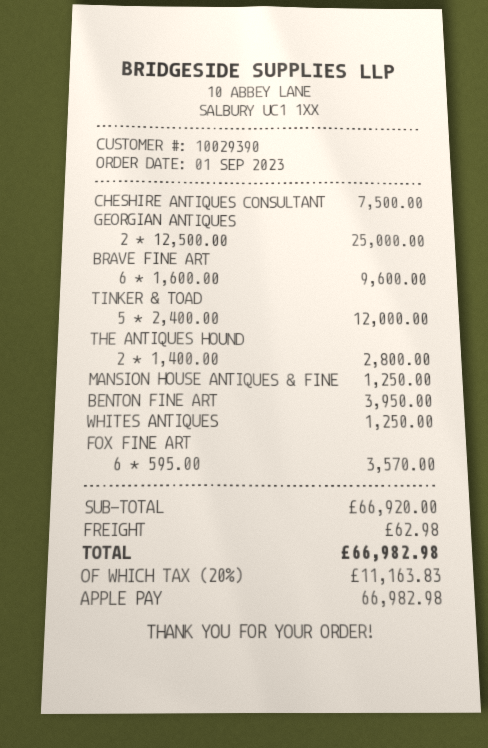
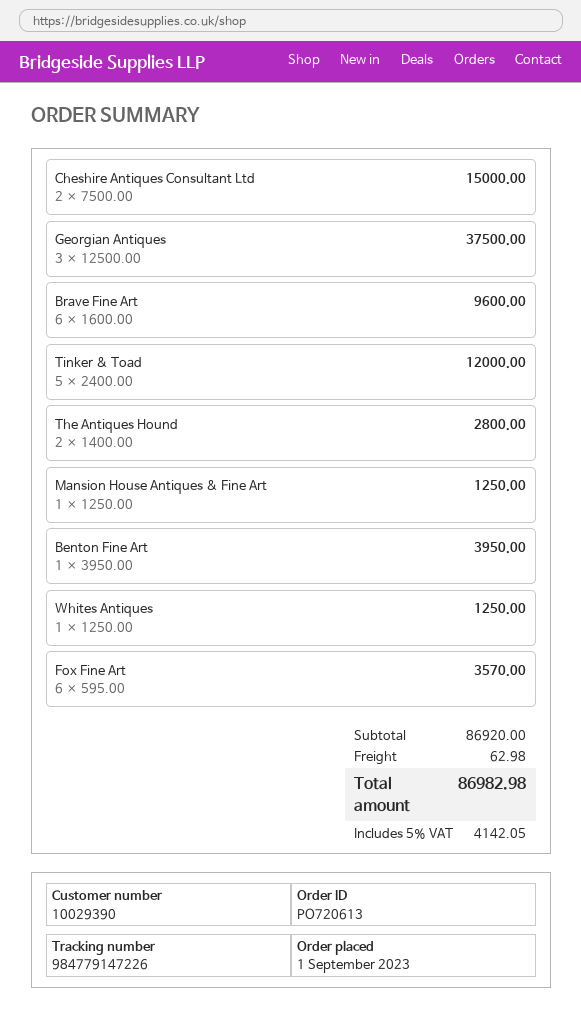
CHESHIRE ANTIQUES CONSULTANT: 1 x 7500.00 = 7500.00 -> 2 x 7500.00 = 15000.00
GEORGIAN ANTIQUES: 2 x 12500.00 = 25000.00 -> 3 x 12500.00 = 37500.00
subtotal: 66920.00 -> 86920.00
tax: 20% = 11163.83 -> 5% = 4142.05
total: 66982.98 -> 86982.98

